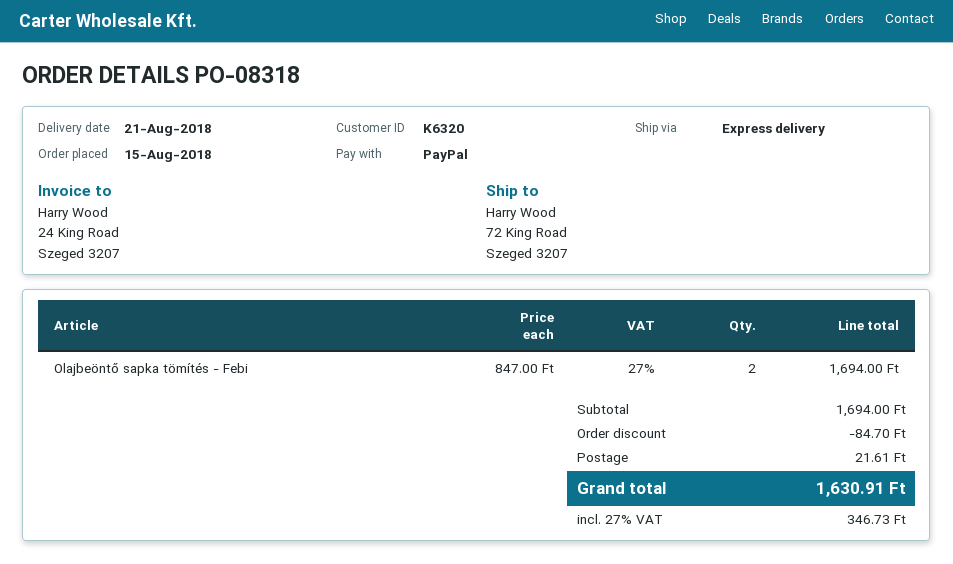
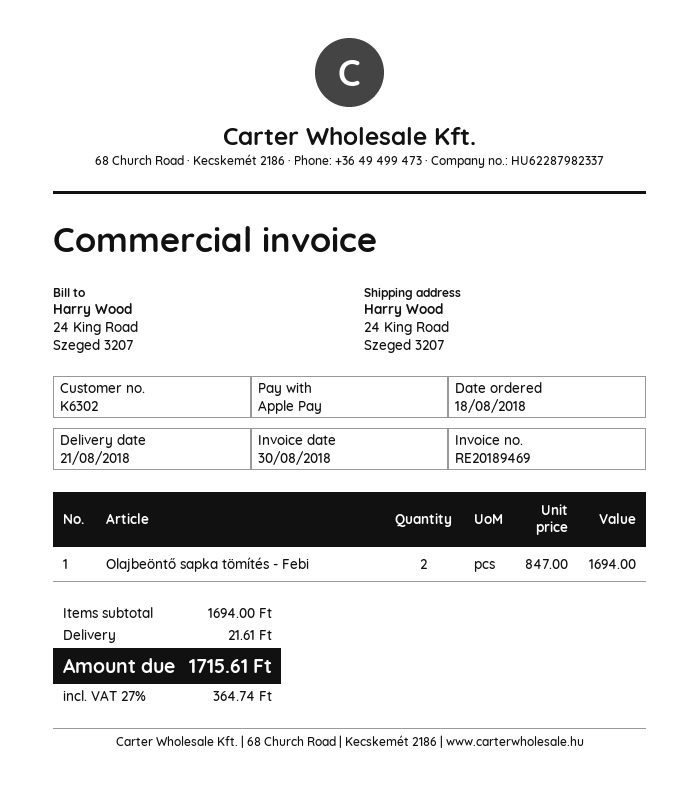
order date: 2018-08-15 -> 2018-08-18
customer number: K6320 -> K6302
payment method: PayPal -> Apple Pay
ship to: 72 King Road, Szeged 3207 -> 24 King Road, Szeged 3207
discount: 84.70 -> none
tax: 27% = 346.73 -> 27% = 364.74
total: 1630.91 -> 1715.61

